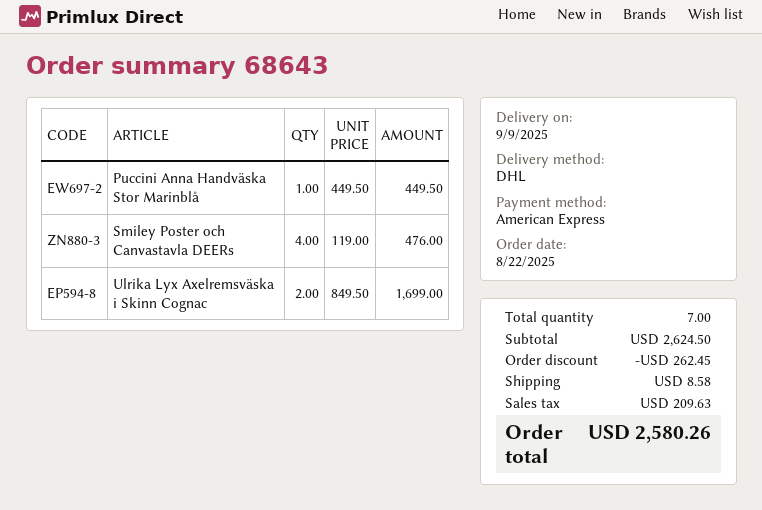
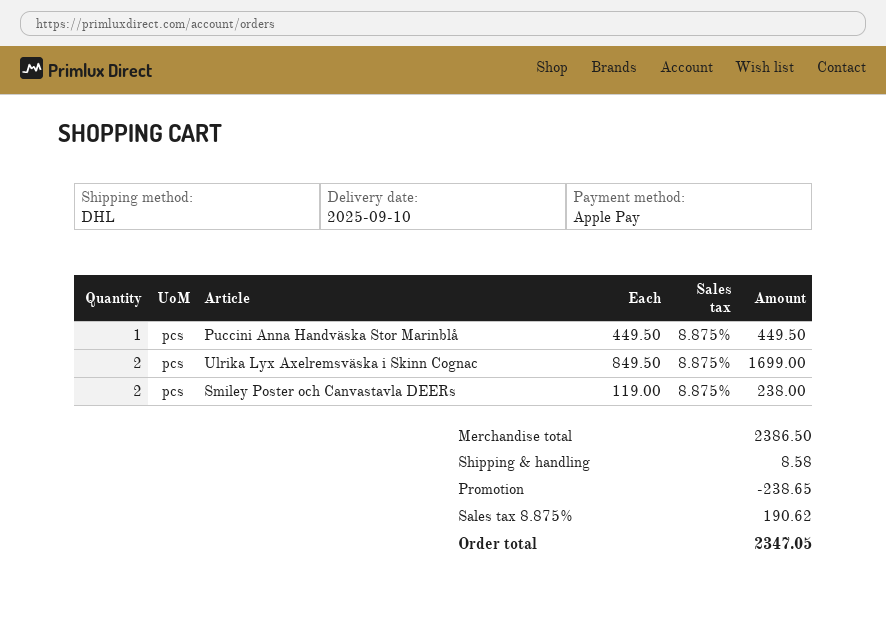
delivery date: 2025-09-09 -> 2025-09-10
payment method: American Express -> Apple Pay
Smiley Poster och Canvastavla DEERs: 4 x 119.00 = 476.00 -> 2 x 119.00 = 238.00
subtotal: 2624.50 -> 2386.50
discount: 262.45 -> 238.65
tax: 209.63 -> 190.62
total: 2580.26 -> 2347.05

